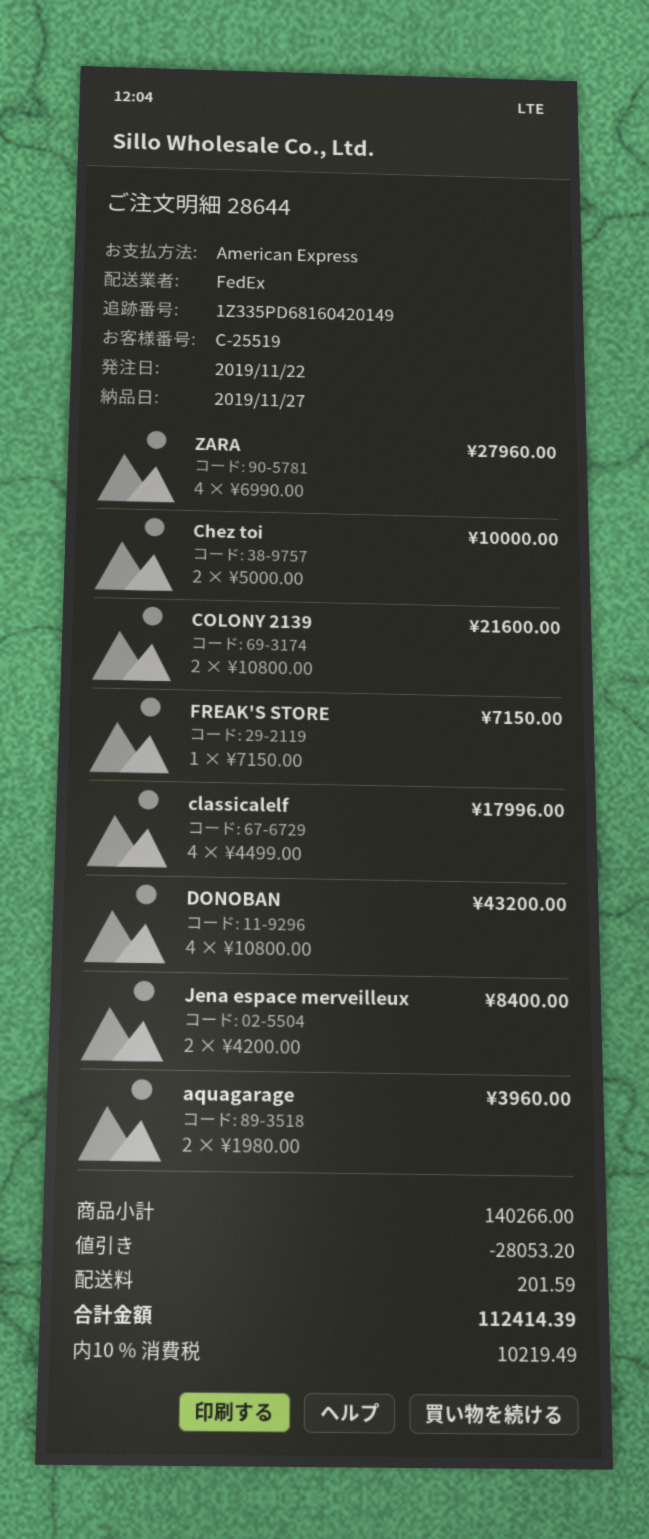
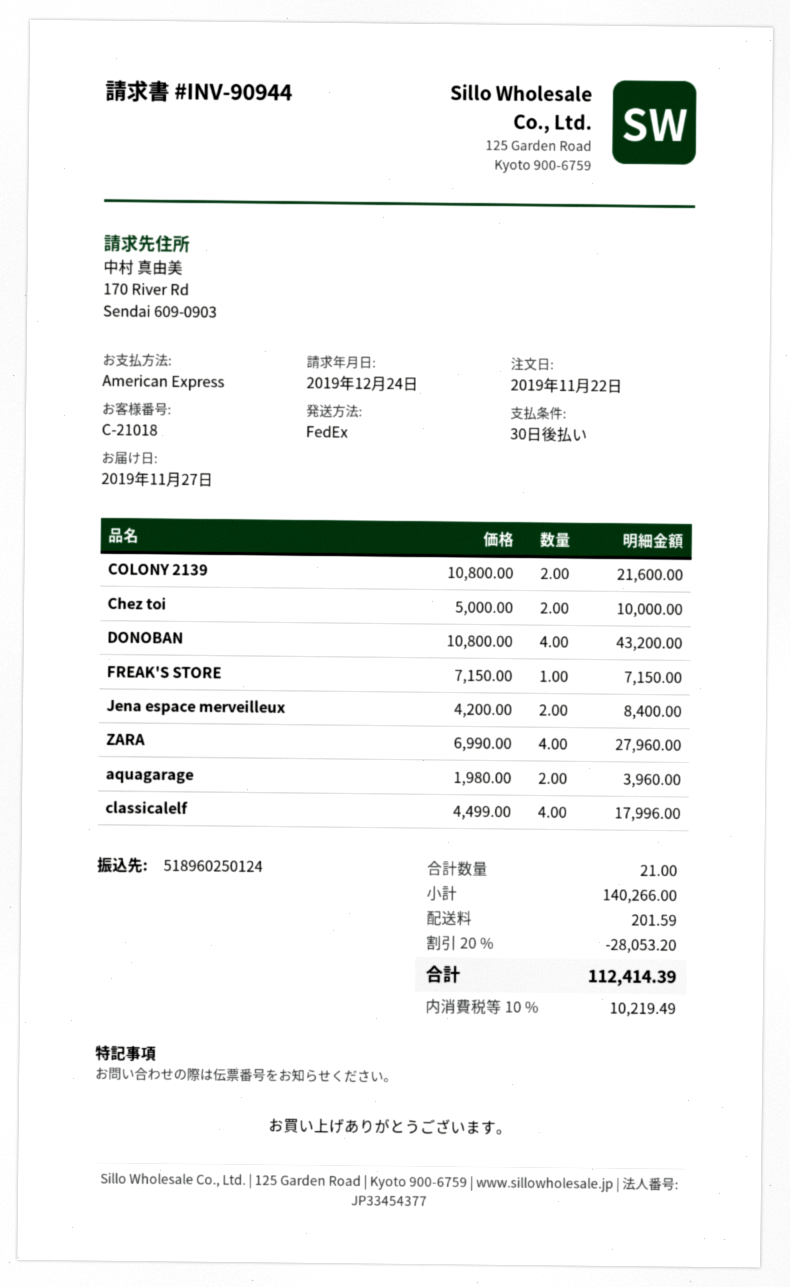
customer number: C-25519 -> C-21018

